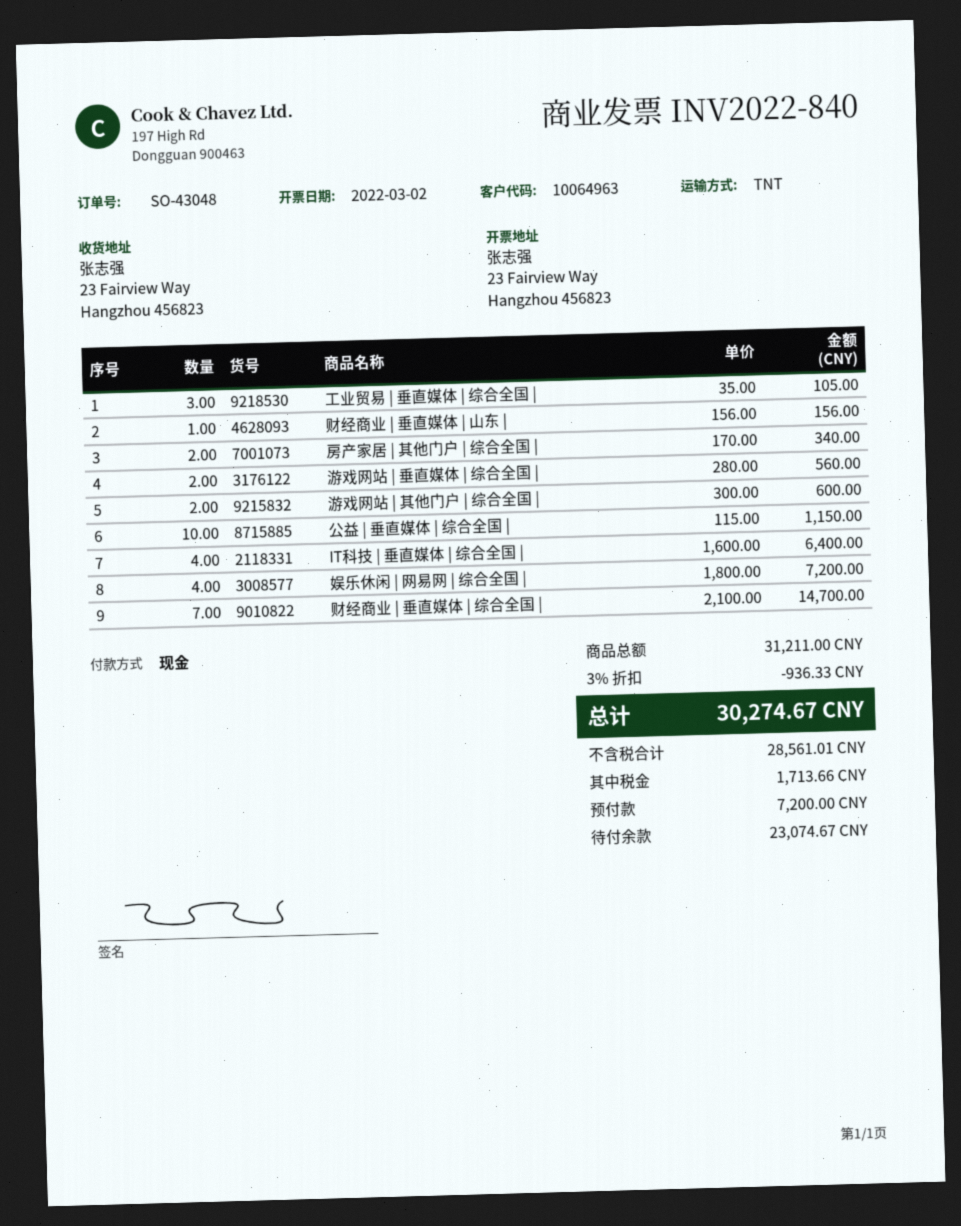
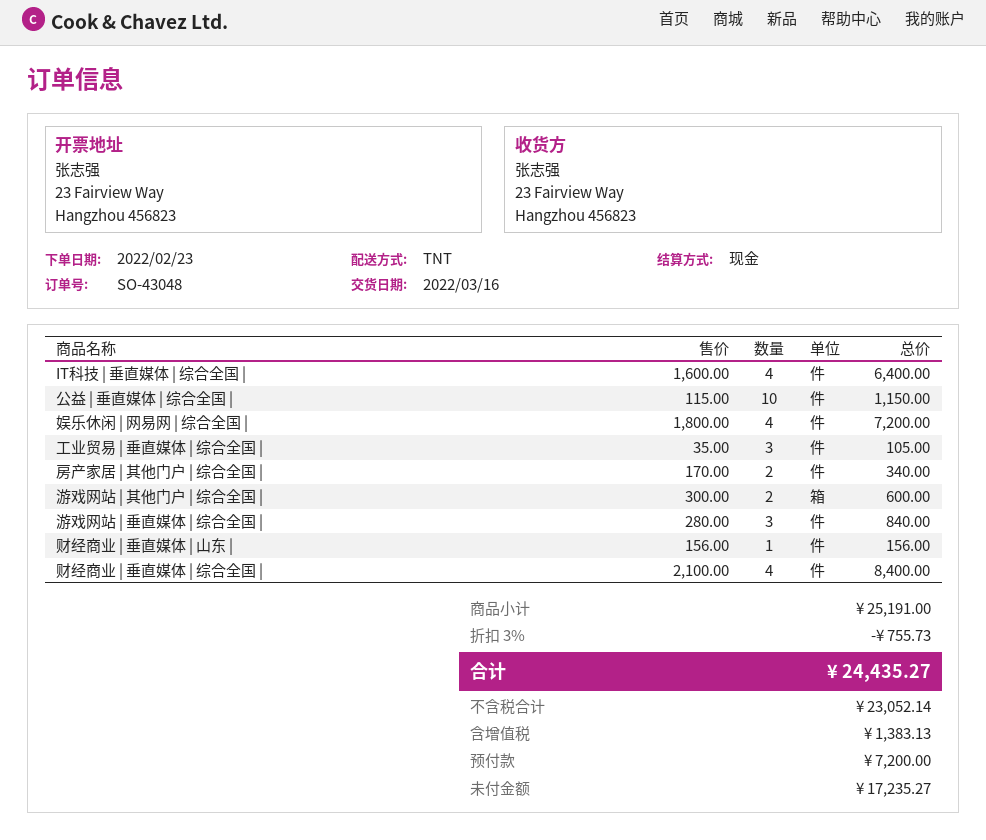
游戏网站 | 垂直媒体 | 综合全国 |: 2 x 280.00 = 560.00 -> 3 x 280.00 = 840.00
财经商业 | 垂直媒体 | 综合全国 |: 7 x 2100.00 = 14700.00 -> 4 x 2100.00 = 8400.00
subtotal: 31211.00 -> 25191.00
discount: 3% = 936.33 -> 3% = 755.73
net: 28561.01 -> 23052.14
tax: 1713.66 -> 1383.13
total: 30274.67 -> 24435.27
balance: 23074.67 -> 17235.27

